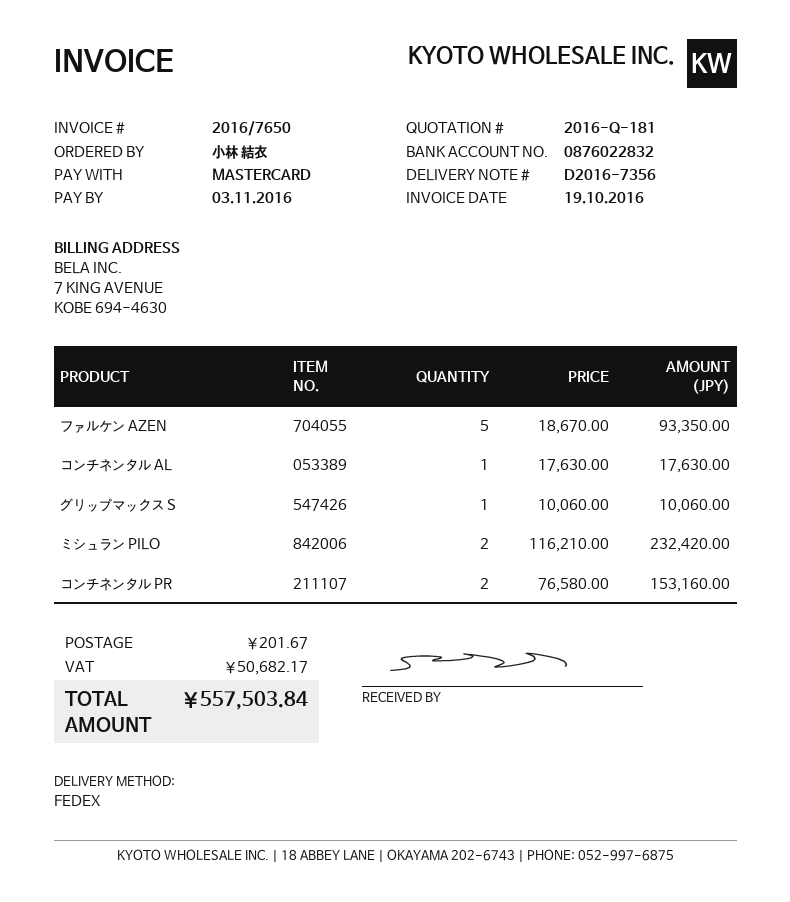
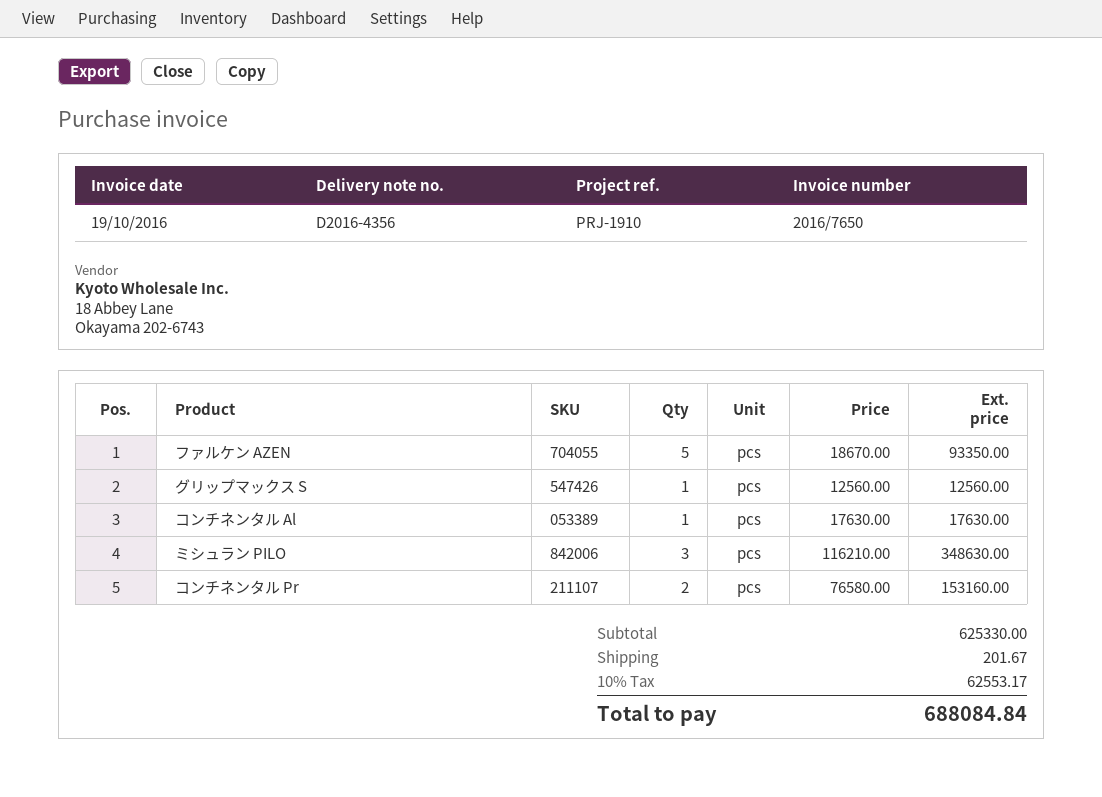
delivery note number: D2016-7356 -> D2016-4356
グリップマックス S: 1 x 10060.00 = 10060.00 -> 1 x 12560.00 = 12560.00
ミシュラン PILO: 2 x 116210.00 = 232420.00 -> 3 x 116210.00 = 348630.00
tax: 50682.17 -> 62553.17
total: 557503.84 -> 688084.84

